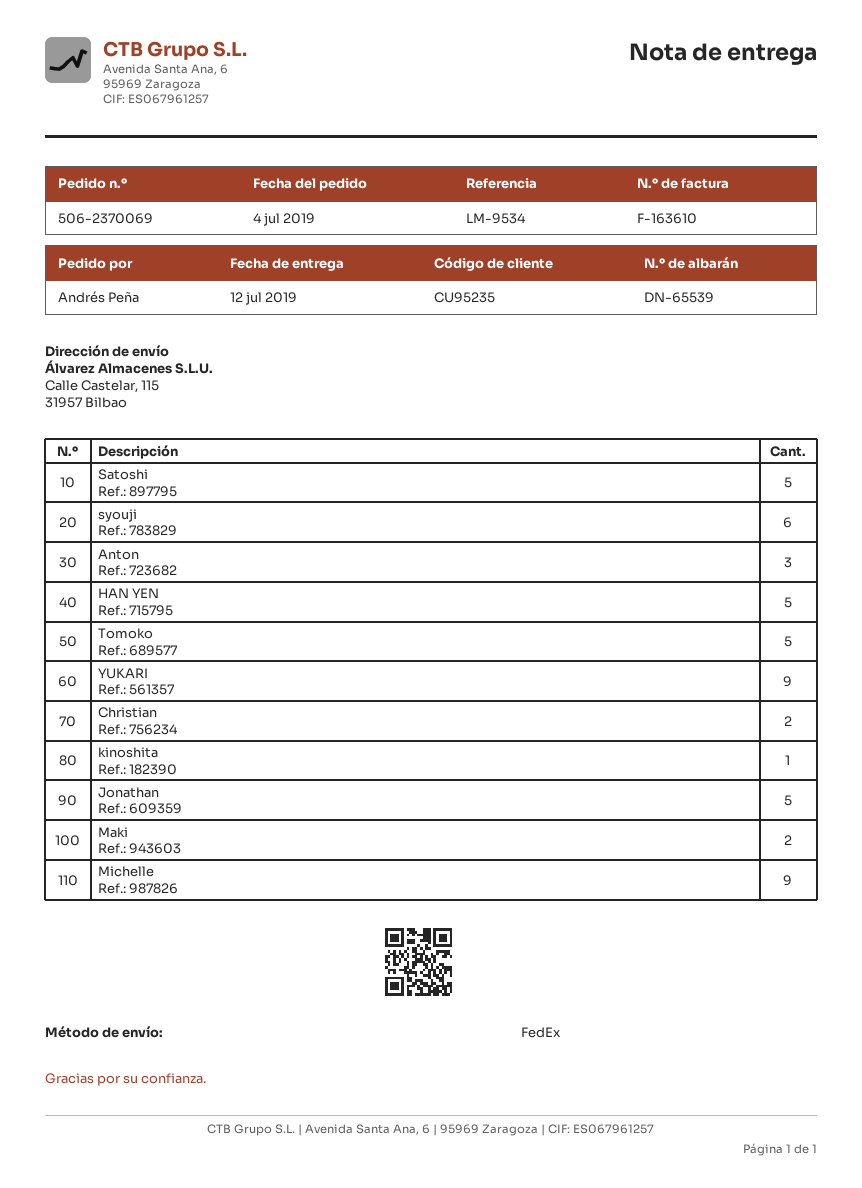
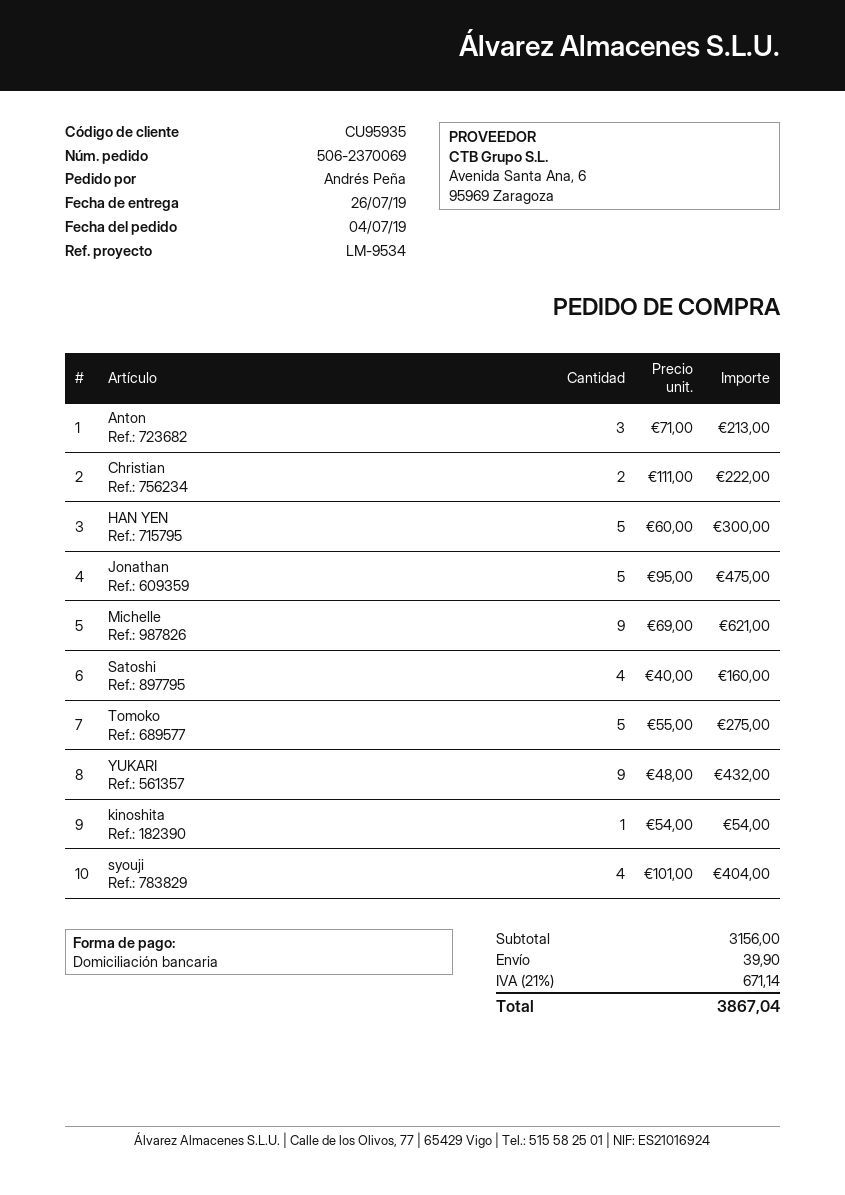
delivery date: 2019-07-12 -> 2019-07-26
customer number: CU95235 -> CU95935
Satoshi: 5 -> 4
syouji: 6 -> 4
Maki: 2 -> none

